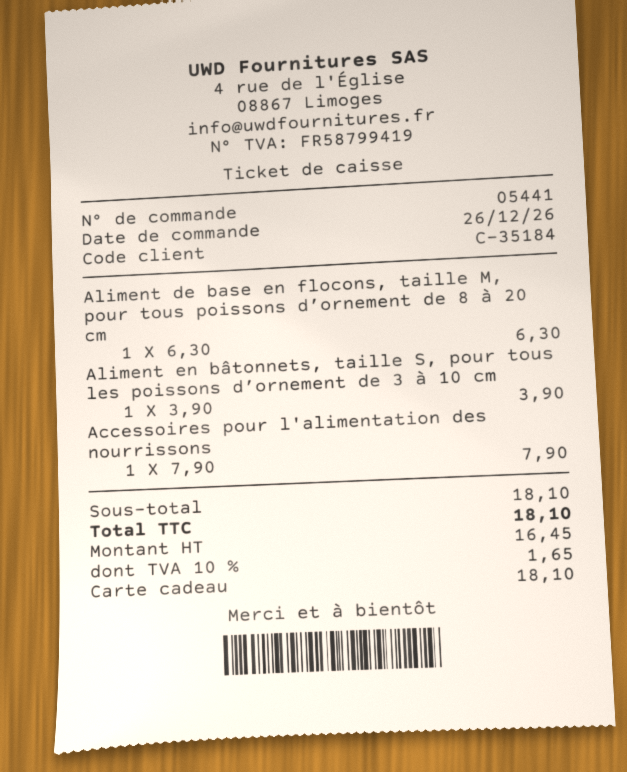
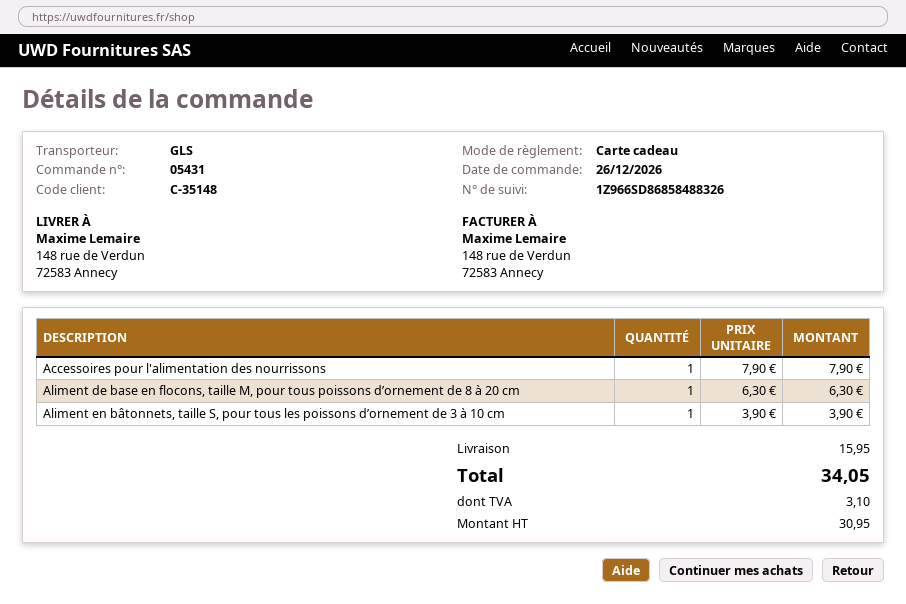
order number: 05441 -> 05431
customer number: C-35184 -> C-35148
shipping: none -> 15.95
net: 16.45 -> 30.95
tax: 1.65 -> 3.10
total: 18.10 -> 34.05

